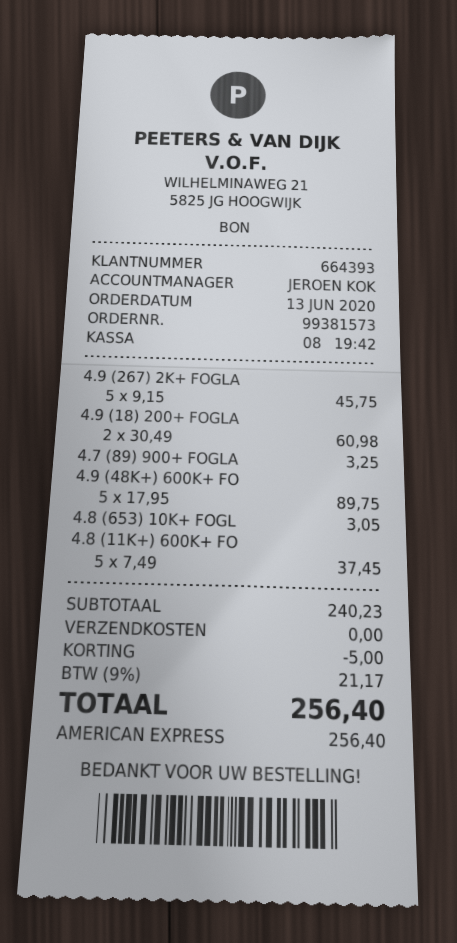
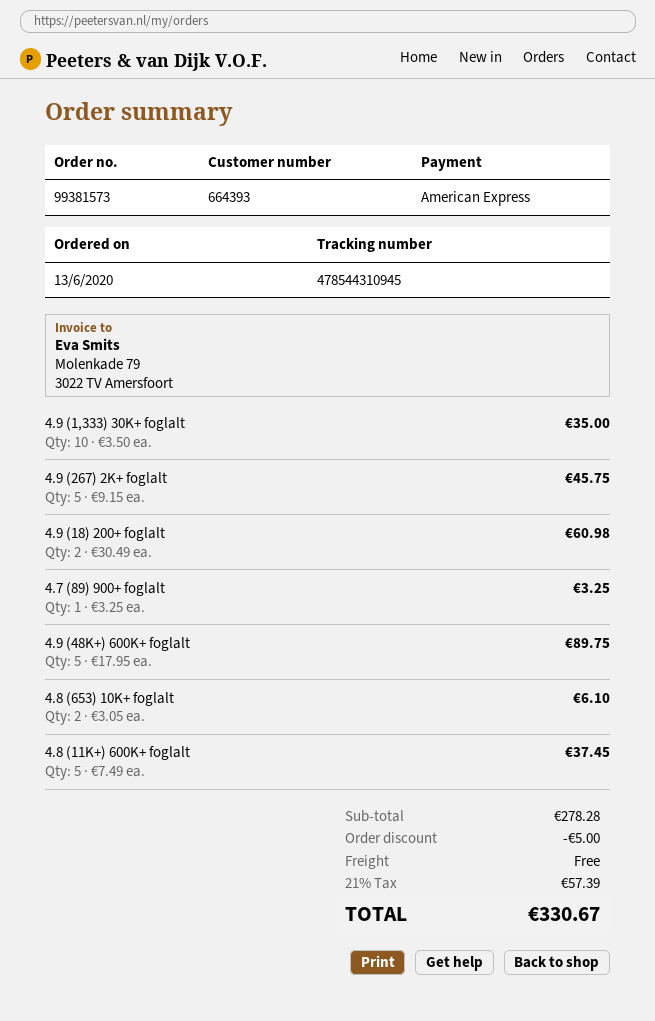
4.8 (653) 10K+ FOGL: 1 x 3.05 = 3.05 -> 2 x 3.05 = 6.10
4.9 (1,333) 30K+ foglalt: none -> 10 x 3.50 = 35.00
subtotal: 240.23 -> 278.28
tax: 9% = 21.17 -> 21% = 57.39
total: 256.40 -> 330.67

